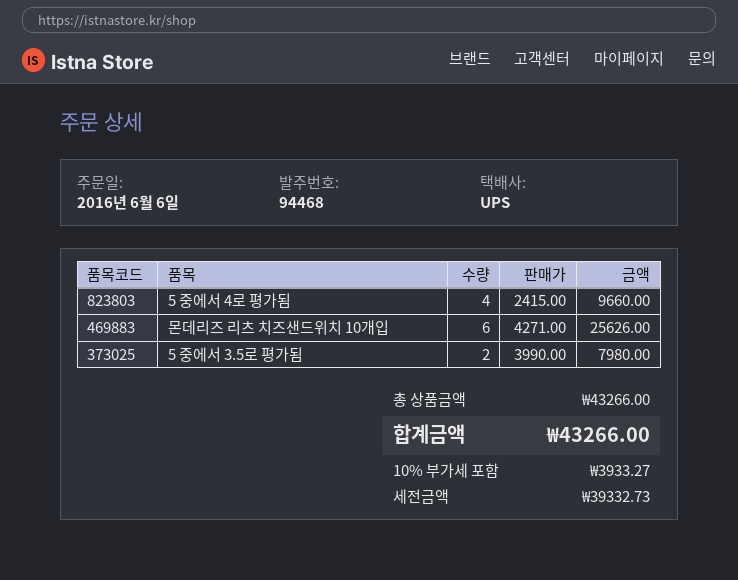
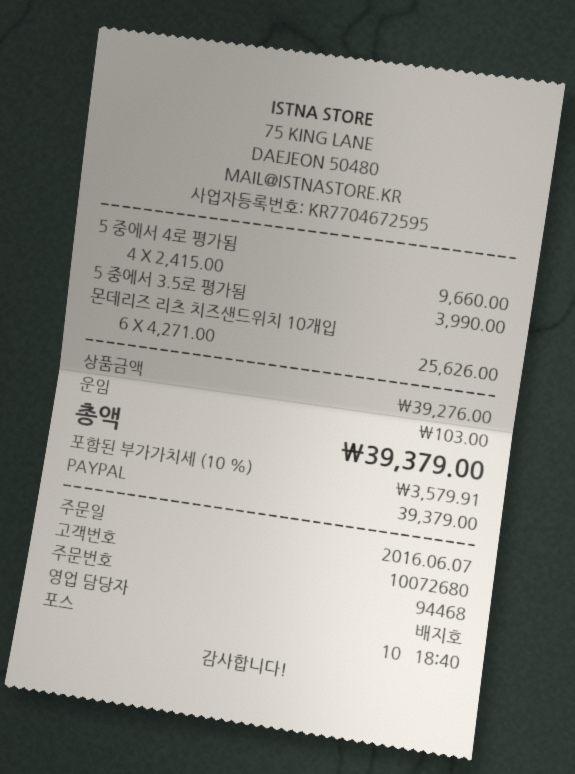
order date: 2016-06-06 -> 2016-06-07
5 중에서 3.5로 평가됨: 2 x 3990.00 = 7980.00 -> 1 x 3990.00 = 3990.00
subtotal: 43266.00 -> 39276.00
shipping: none -> 103.00
tax: 10% = 3933.27 -> 10% = 3579.91
total: 43266.00 -> 39379.00

